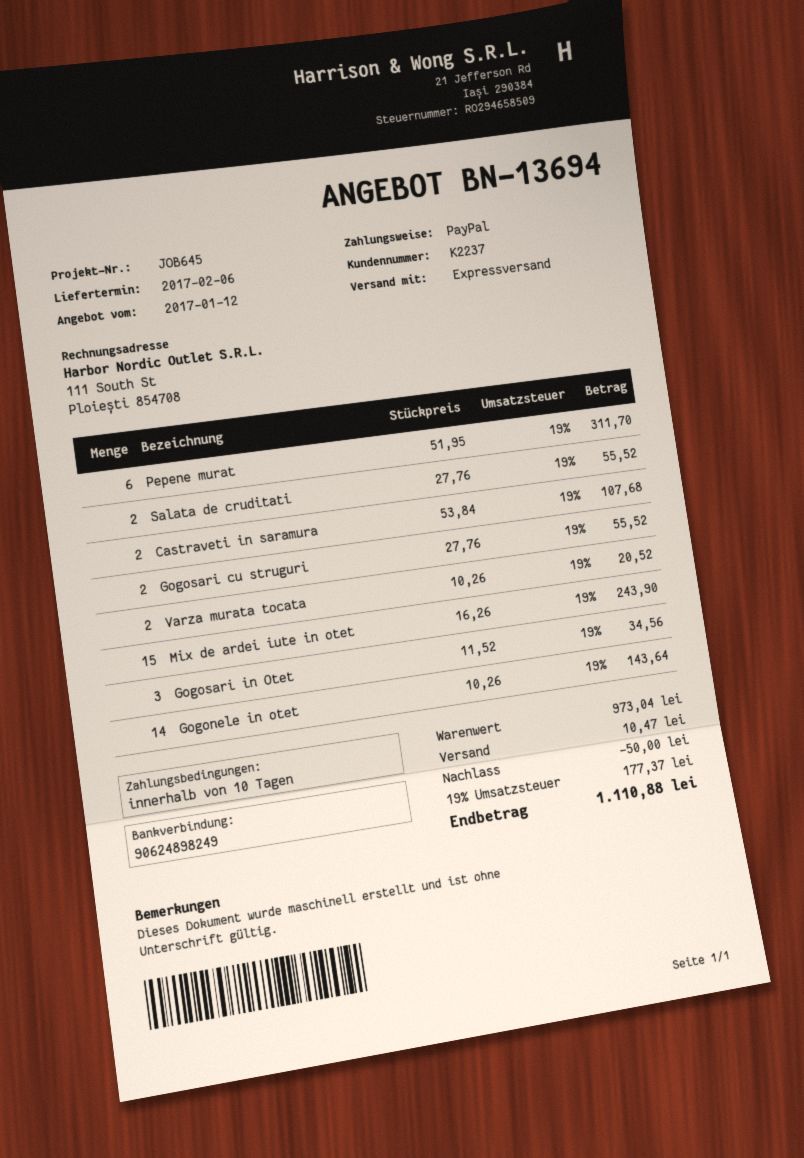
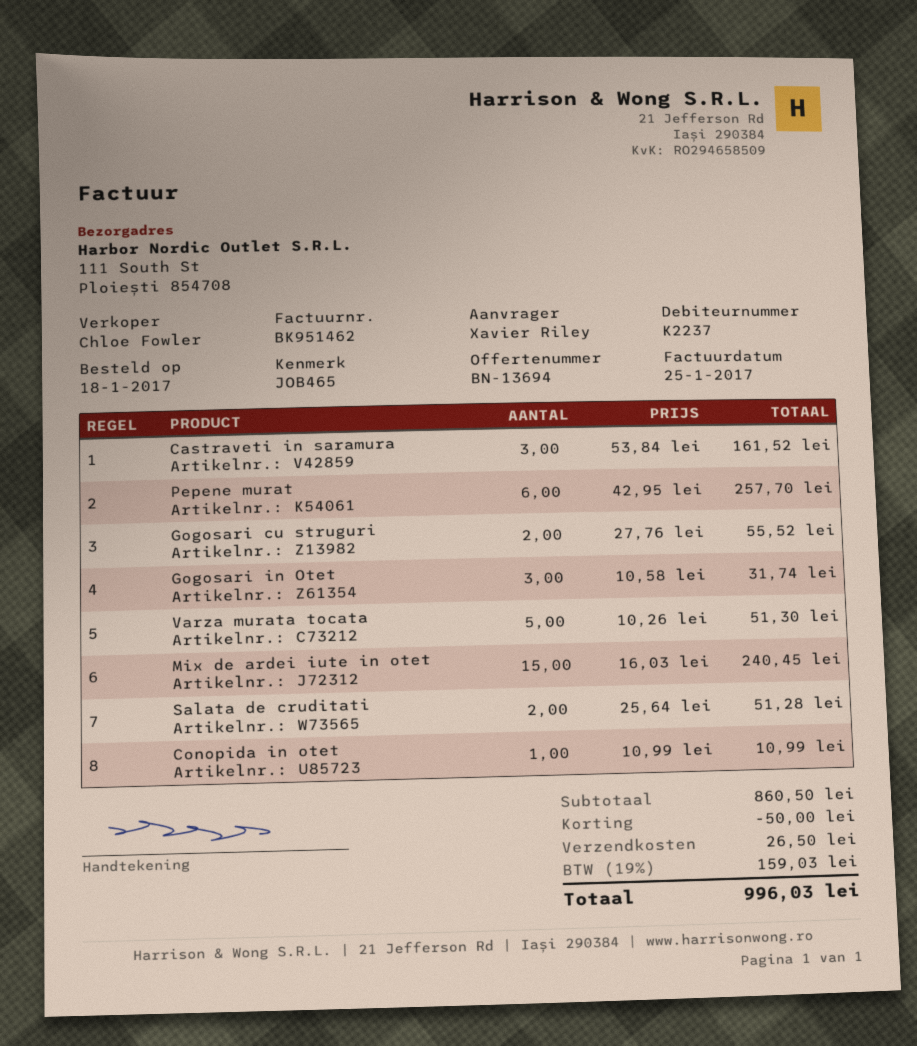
reference: JOB645 -> JOB465
Pepene murat: 6 x 51.95 = 311.70 -> 6 x 42.95 = 257.70
Salata de cruditati: 2 x 27.76 = 55.52 -> 2 x 25.64 = 51.28
Castraveti in saramura: 2 x 53.84 = 107.68 -> 3 x 53.84 = 161.52
Varza murata tocata: 2 x 10.26 = 20.52 -> 5 x 10.26 = 51.30
Mix de ardei iute in otet: 15 x 16.26 = 243.90 -> 15 x 16.03 = 240.45
Gogosari in Otet: 3 x 11.52 = 34.56 -> 3 x 10.58 = 31.74
Gogonele in otet: 14 x 10.26 = 143.64 -> none
Conopida in otet: none -> 1 x 10.99 = 10.99
subtotal: 973.04 -> 860.50
shipping: 10.47 -> 26.50
tax: 19% = 177.37 -> 19% = 159.03
total: 1110.88 -> 996.03

